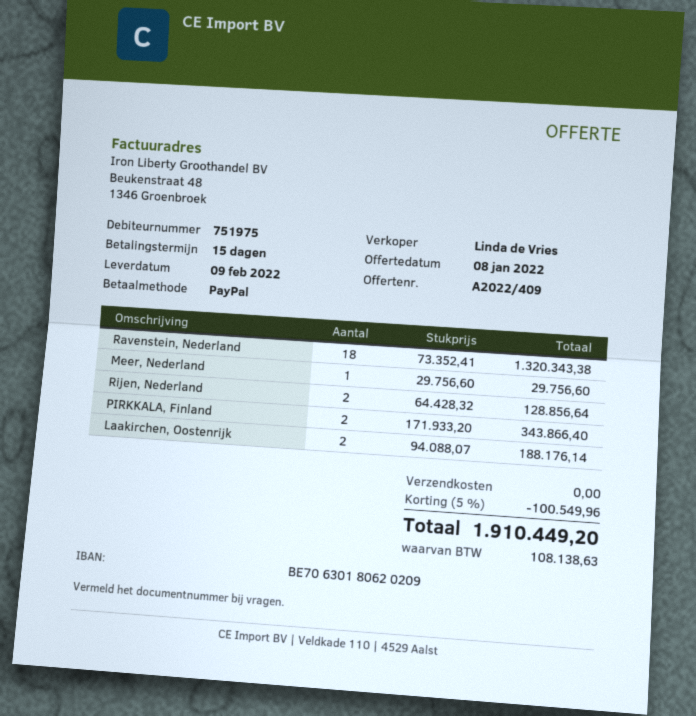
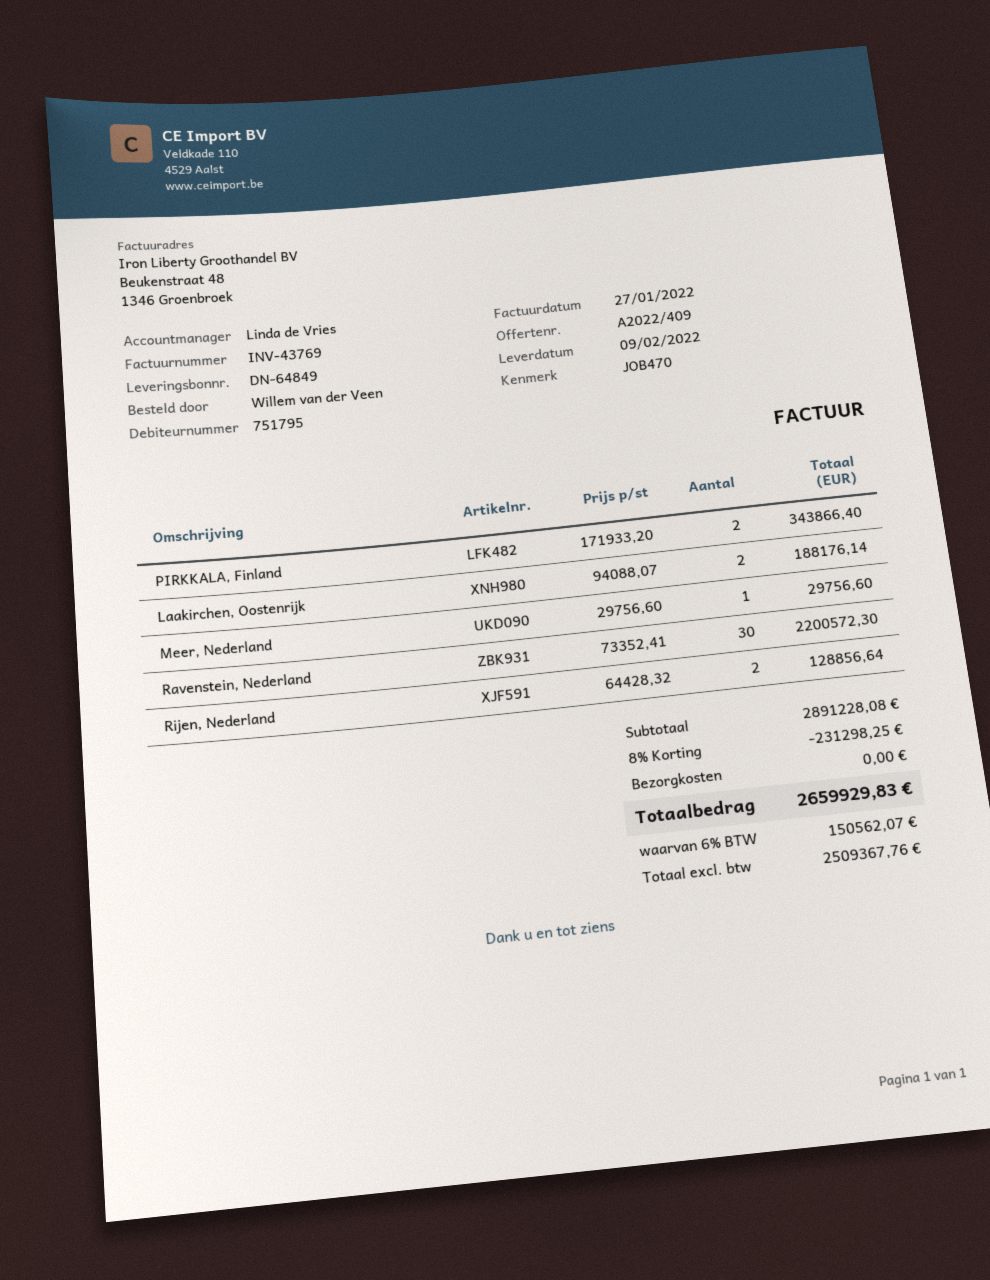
customer number: 751975 -> 751795
Ravenstein, Nederland: 18 x 73352.41 = 1320343.38 -> 30 x 73352.41 = 2200572.30
discount: 5% = 100549.96 -> 8% = 231298.25
tax: 108138.63 -> 150562.07
total: 1910449.20 -> 2659929.83

